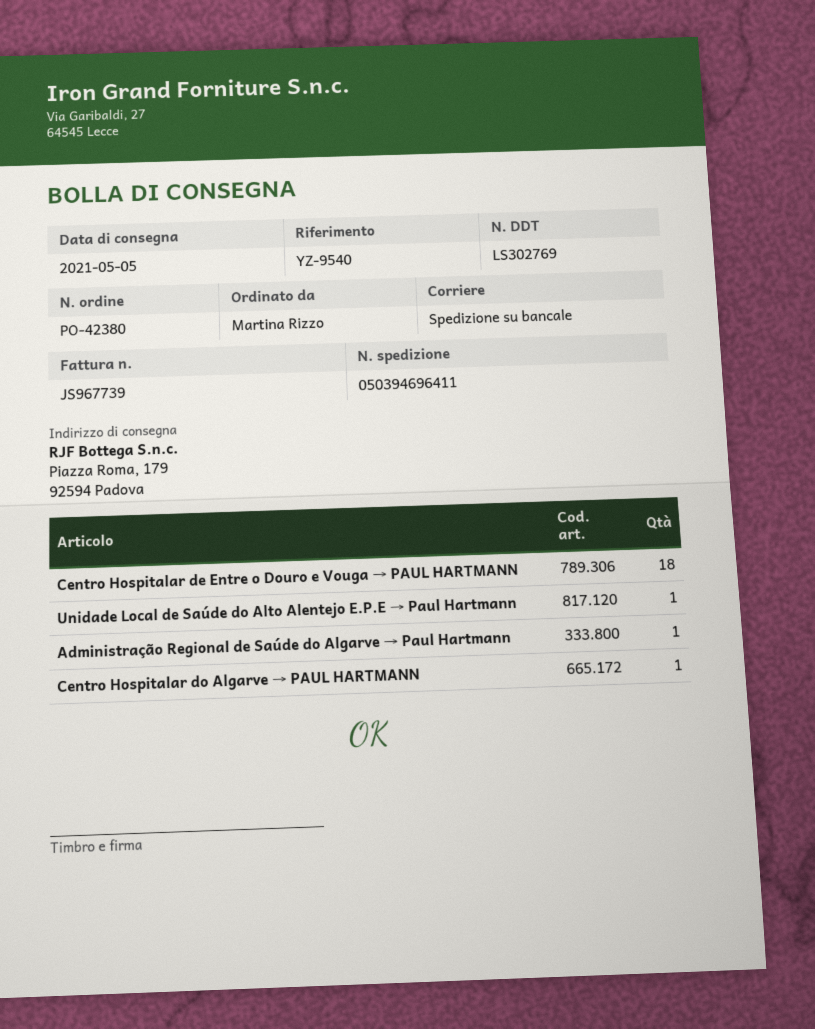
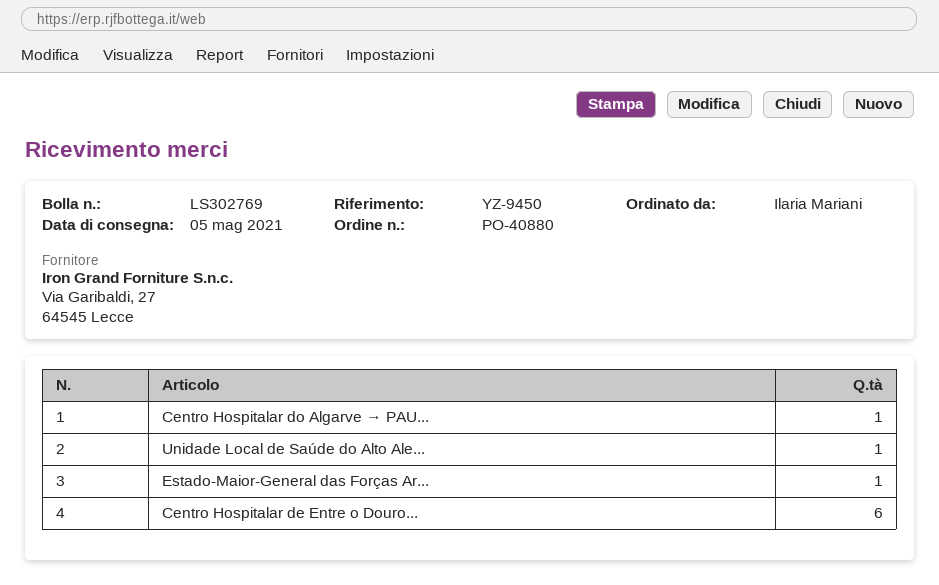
order number: PO-42380 -> PO-40880
reference: YZ-9540 -> YZ-9450
ordered by: Martina Rizzo -> Ilaria Mariani
Centro Hospitalar de Entre o Douro e Vouga → PAUL HARTMANN: 18 -> 6
Administração Regional de Saúde do Algarve → Paul Hartmann: 1 -> none
Estado-Maior-General das Forças Ar...: none -> 1

